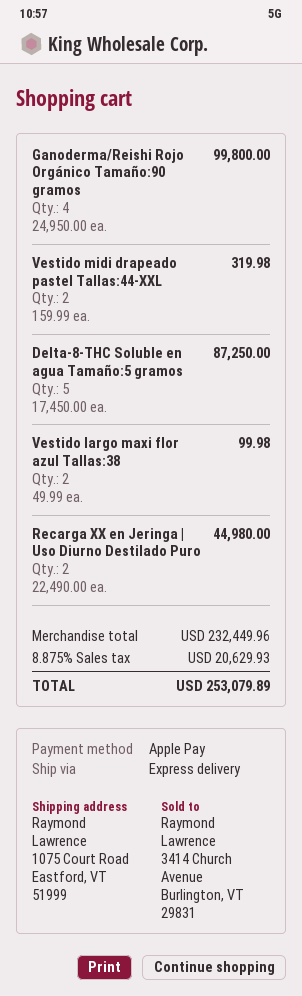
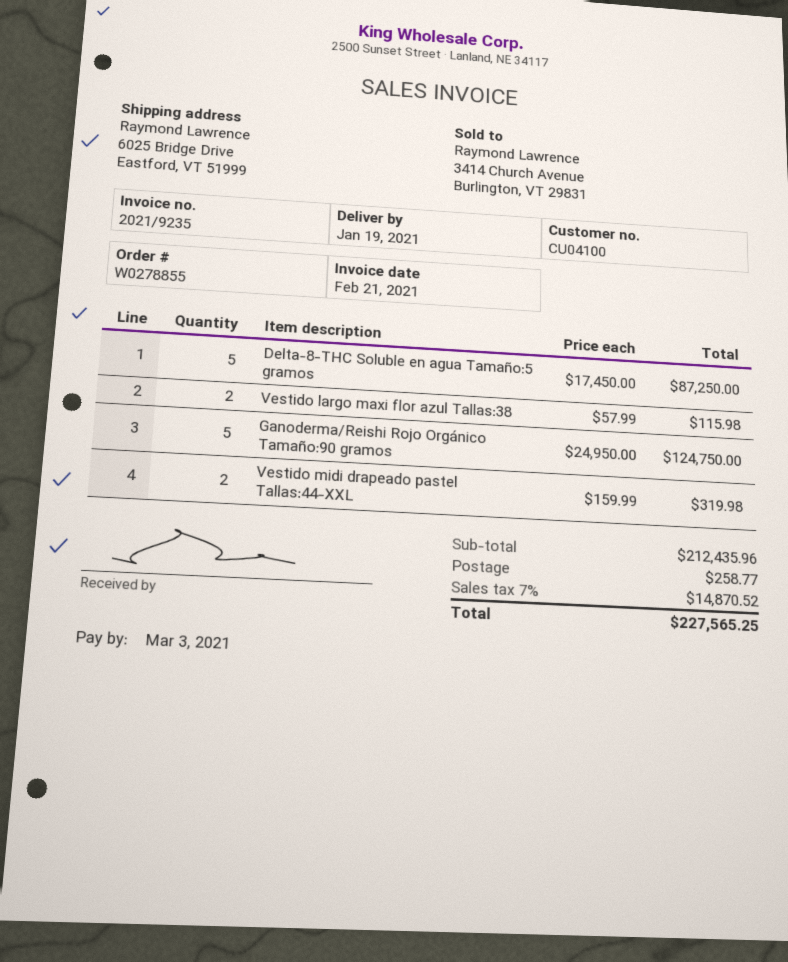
ship to: 1075 Court Road, Eastford, VT 51999 -> 6025 Bridge Drive, Eastford, VT 51999
Ganoderma/Reishi Rojo Orgánico Tamaño:90 gramos: 4 x 24950.00 = 99800.00 -> 5 x 24950.00 = 124750.00
Vestido largo maxi flor azul Tallas:38: 2 x 49.99 = 99.98 -> 2 x 57.99 = 115.98
Recarga XX en Jeringa | Uso Diurno Destilado Puro: 2 x 22490.00 = 44980.00 -> none
subtotal: 232449.96 -> 212435.96
shipping: none -> 258.77
tax: 8.875% = 20629.93 -> 7% = 14870.52
total: 253079.89 -> 227565.25

